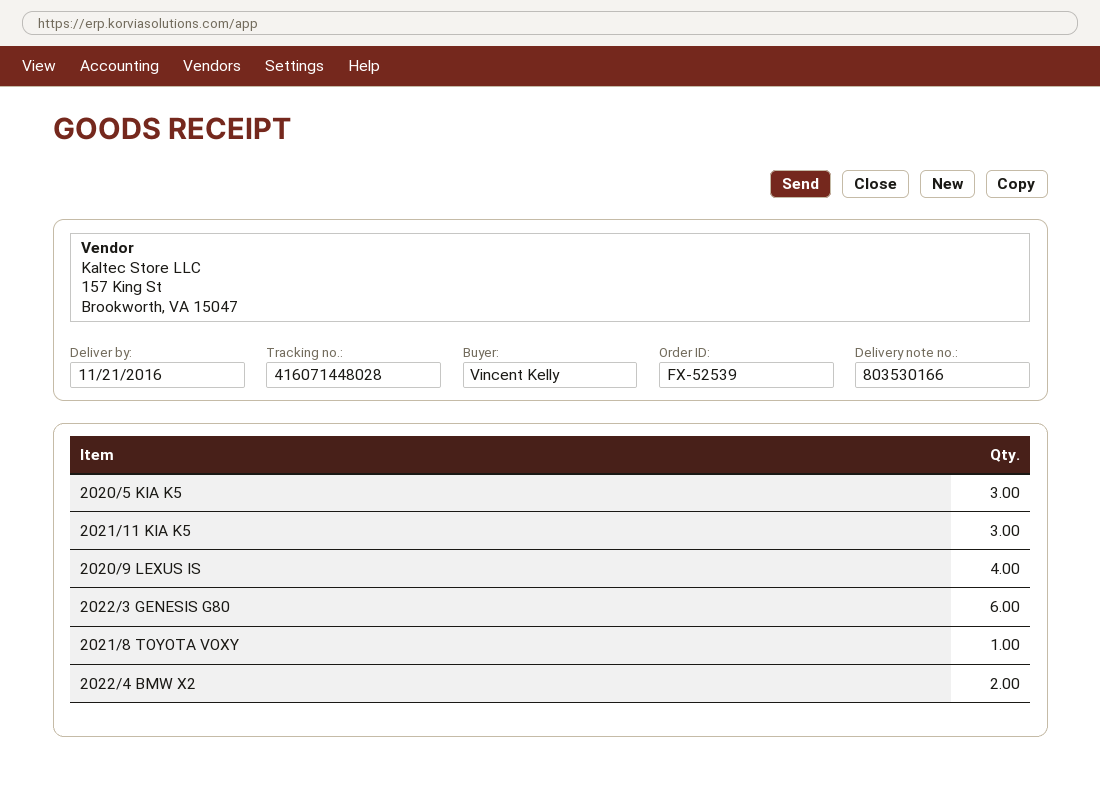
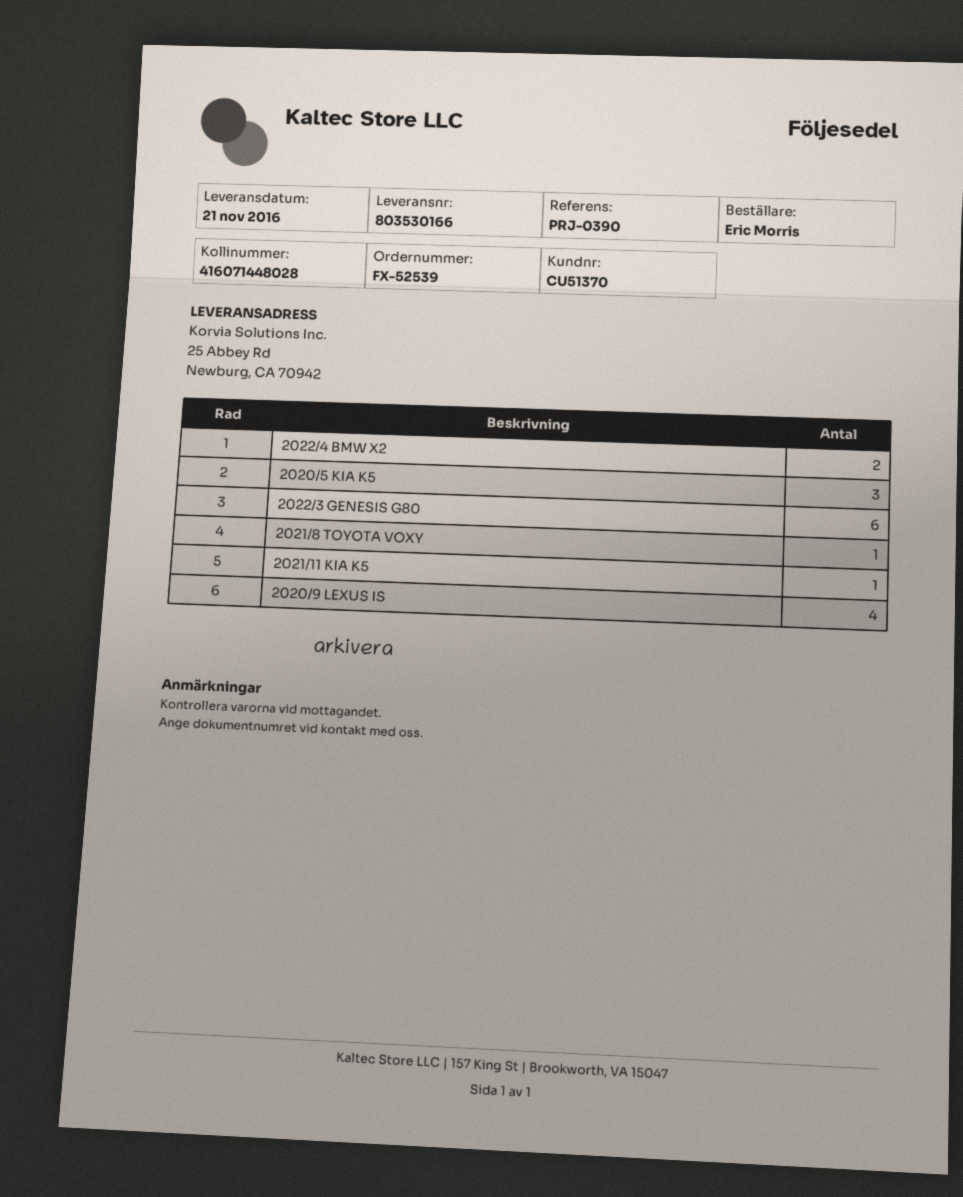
ordered by: Vincent Kelly -> Eric Morris
2021/11 KIA K5: 3 -> 1

